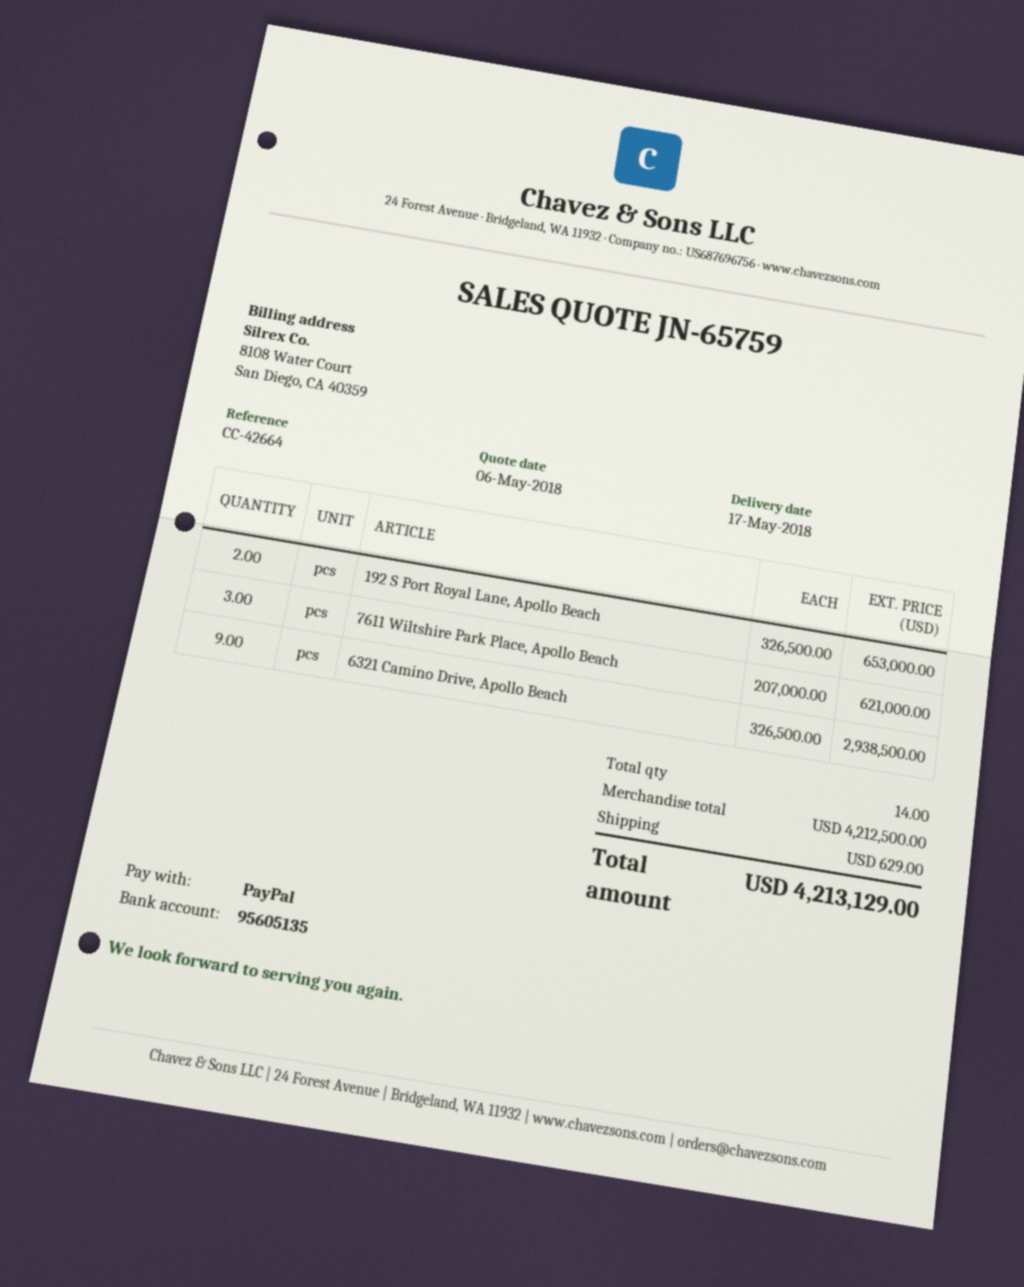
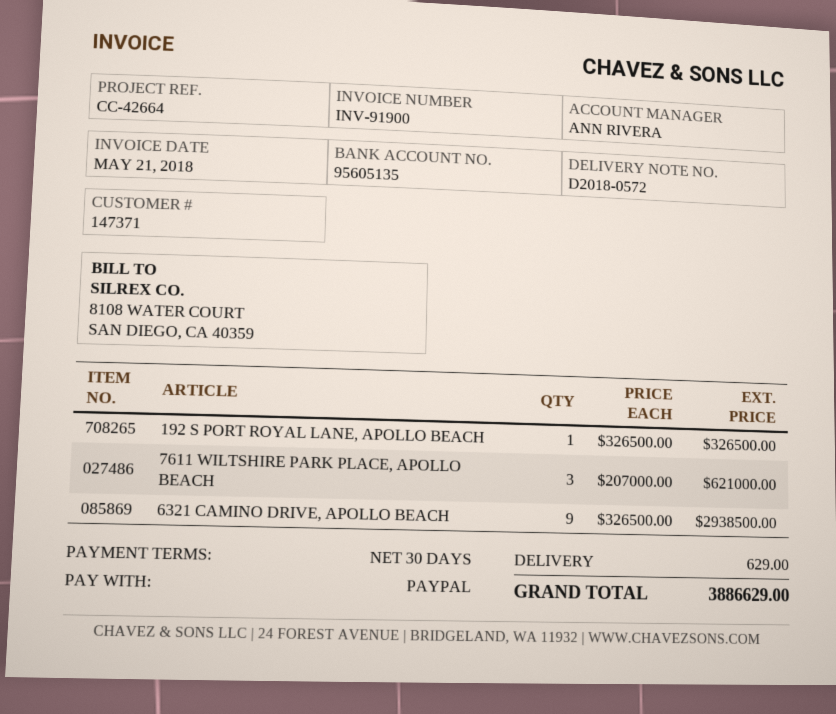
192 S Port Royal Lane, Apollo Beach: 2 x 326500.00 = 653000.00 -> 1 x 326500.00 = 326500.00
total: 4213129.00 -> 3886629.00

